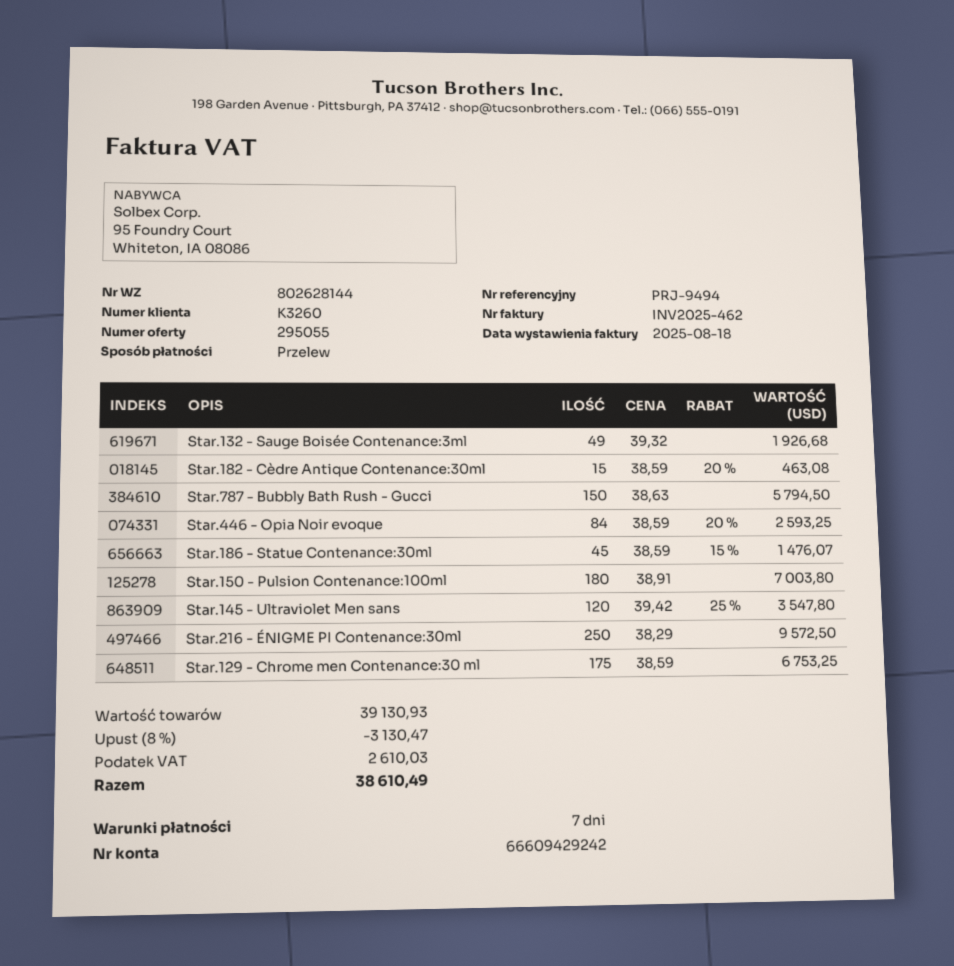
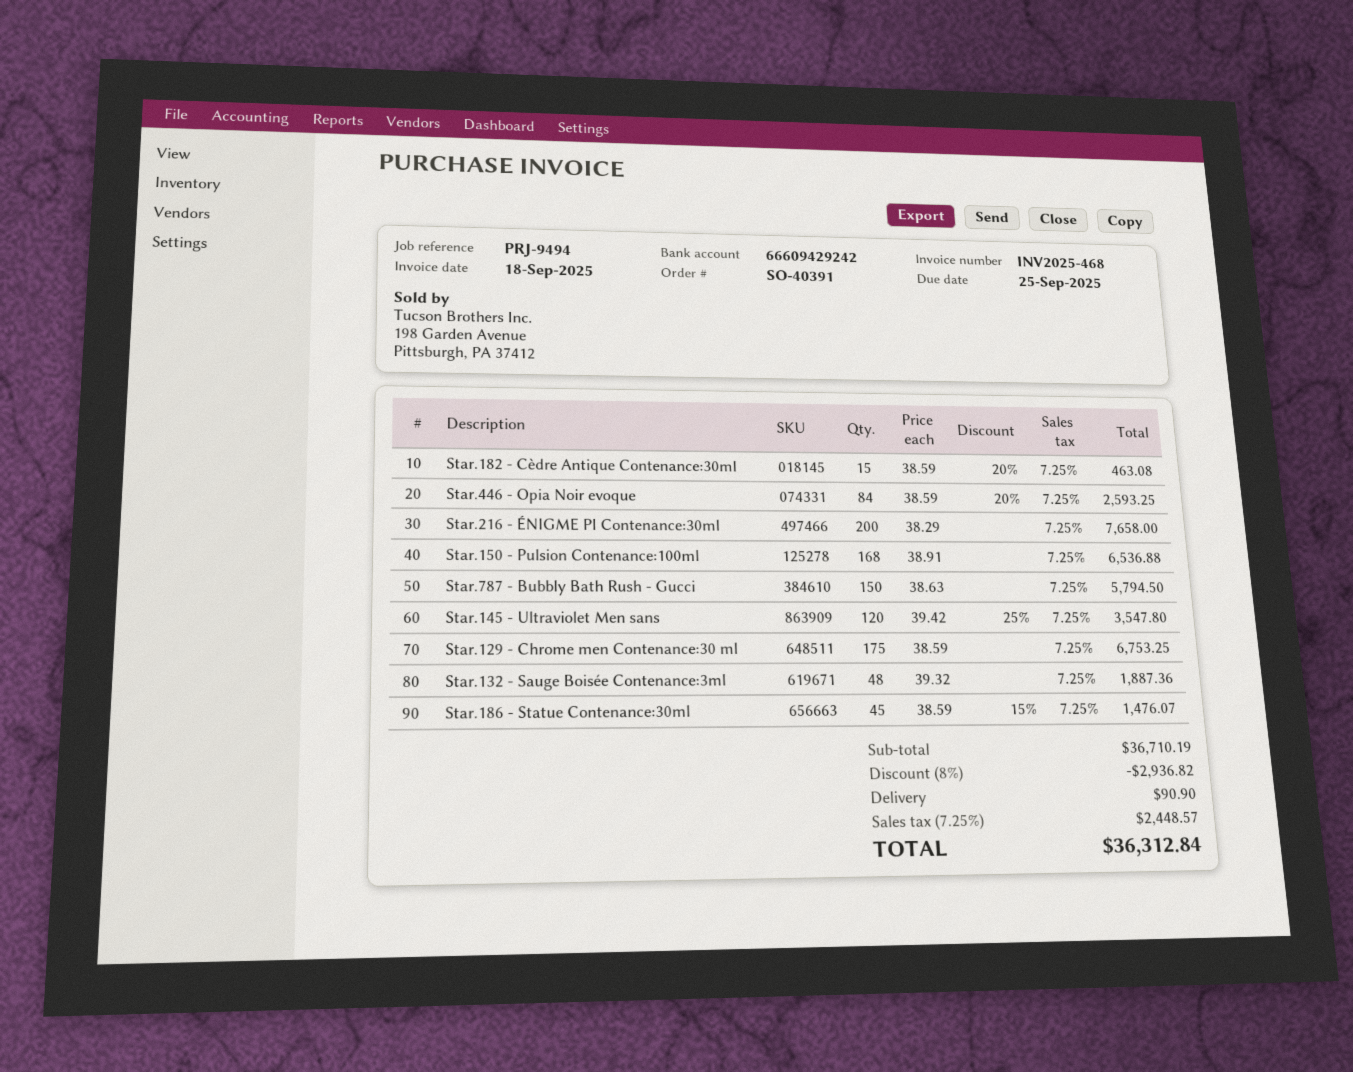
invoice number: INV2025-462 -> INV2025-468
invoice date: 2025-08-18 -> 2025-09-18
Star.132 - Sauge Boisée Contenance:3ml: 49 x 39.32 = 1926.68 -> 48 x 39.32 = 1887.36
Star.150 - Pulsion Contenance:100ml: 180 x 38.91 = 7003.80 -> 168 x 38.91 = 6536.88
Star.216 - ÉNIGME PI Contenance:30ml: 250 x 38.29 = 9572.50 -> 200 x 38.29 = 7658.00
subtotal: 39130.93 -> 36710.19
discount: 8% = 3130.47 -> 8% = 2936.82
shipping: none -> 90.90
tax: 2610.03 -> 2448.57
total: 38610.49 -> 36312.84

